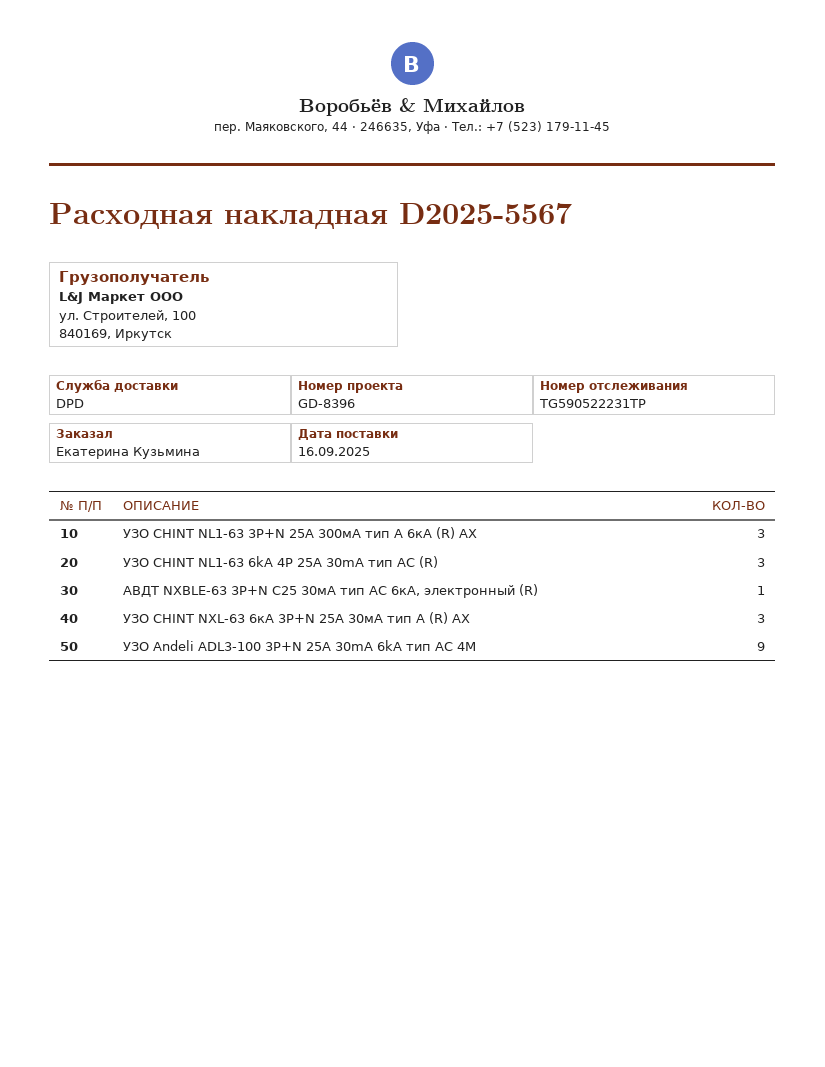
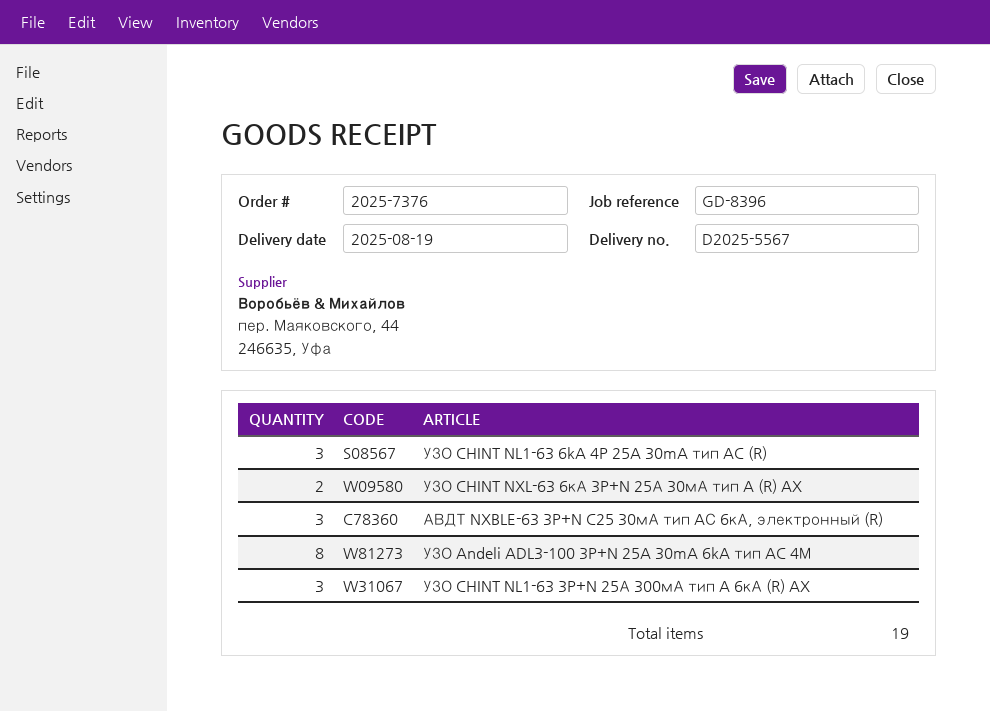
delivery date: 2025-09-16 -> 2025-08-19
АВДТ NXBLE-63 3P+N C25 30мА тип AС 6кА, электронный (R): 1 -> 3
УЗО CHINT NXL-63 6кА 3P+N 25А 30мА тип A (R) AX: 3 -> 2
УЗО Andeli ADL3-100 3P+N 25A 30mA 6kA тип AC 4М: 9 -> 8

